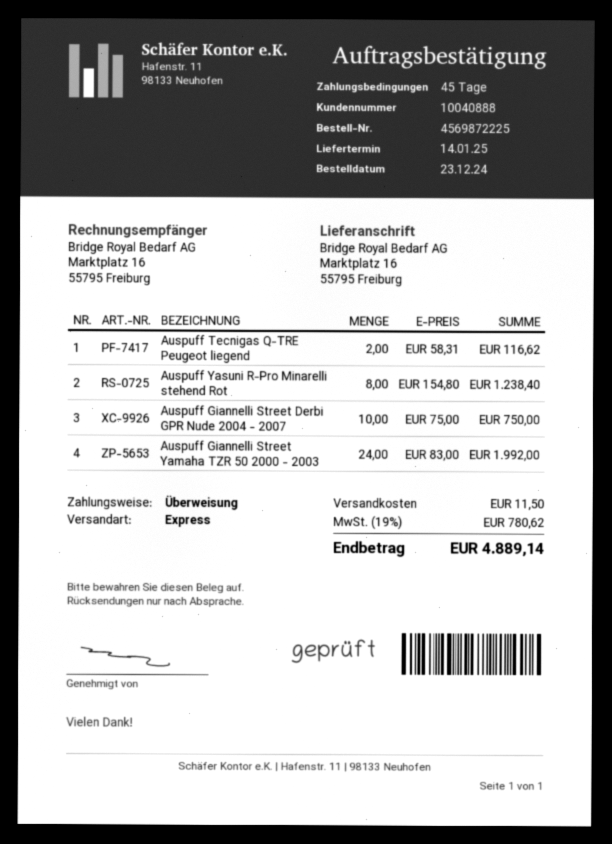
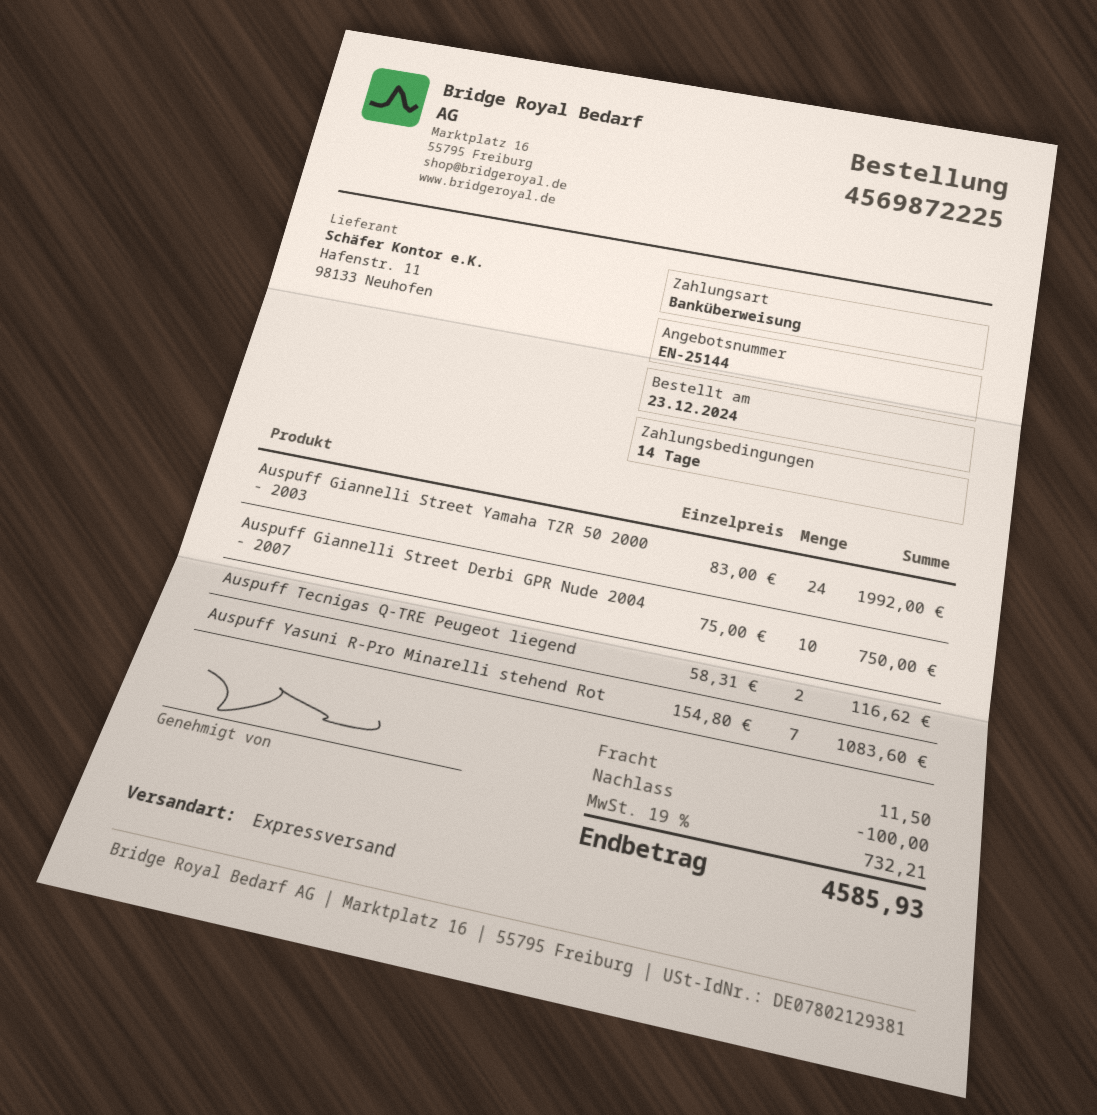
payment terms: 45 days -> 14 days
Auspuff Yasuni R-Pro Minarelli stehend Rot: 8 x 154.80 = 1238.40 -> 7 x 154.80 = 1083.60
discount: none -> 100.00
tax: 19% = 780.62 -> 19% = 732.21
total: 4889.14 -> 4585.93

